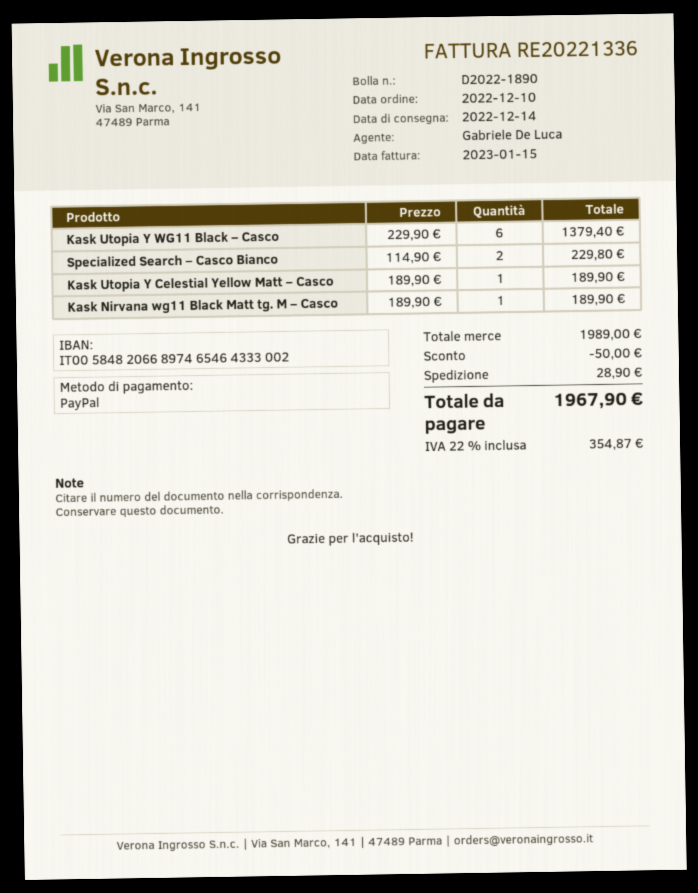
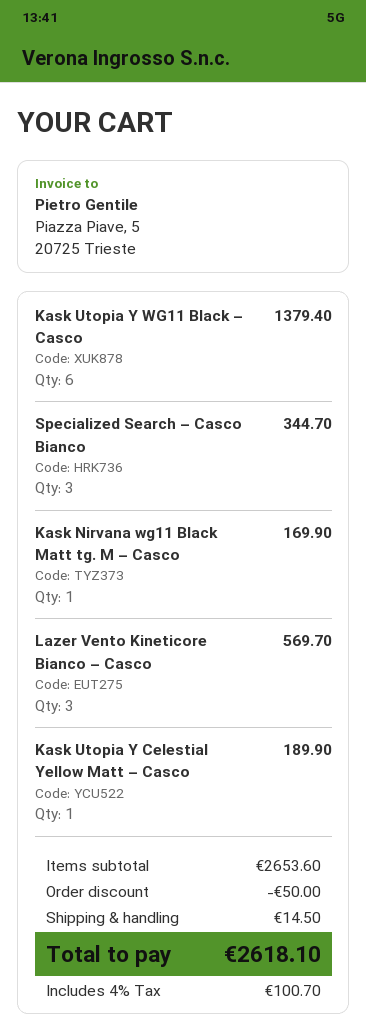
Specialized Search – Casco Bianco: 2 for 229.80 -> 3 for 344.70
Kask Nirvana wg11 Black Matt tg. M – Casco: 1 for 189.90 -> 1 for 169.90
Lazer Vento Kineticore Bianco – Casco: none -> 3 for 569.70
subtotal: 1989.00 -> 2653.60
shipping: 28.90 -> 14.50
tax: 22% = 354.87 -> 4% = 100.70
total: 1967.90 -> 2618.10

